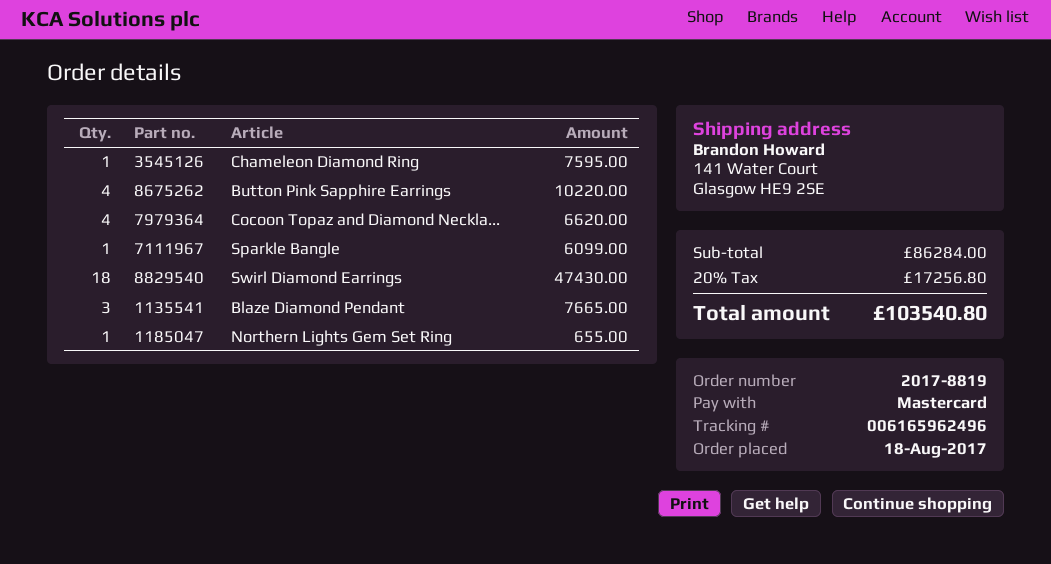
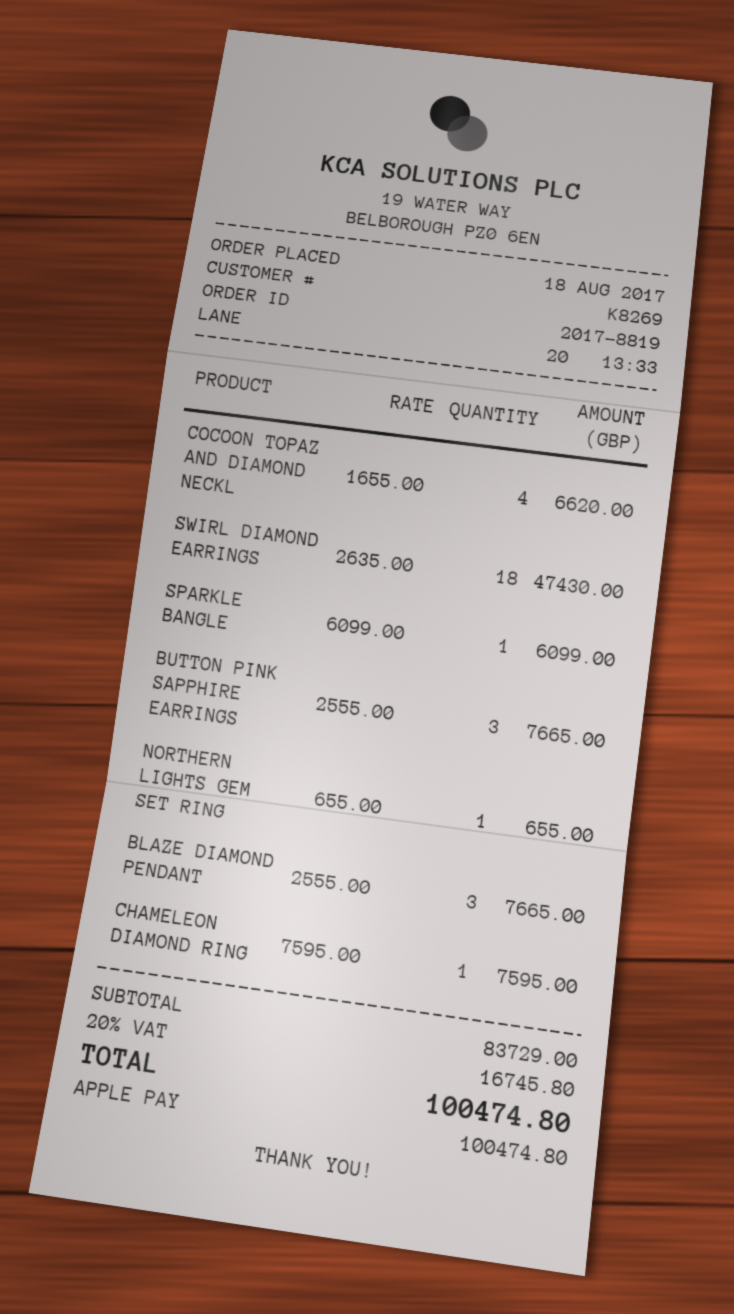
payment method: Mastercard -> Apple Pay
Button Pink Sapphire Earrings: 4 for 10220.00 -> 3 for 7665.00
subtotal: 86284.00 -> 83729.00
tax: 20% = 17256.80 -> 20% = 16745.80
total: 103540.80 -> 100474.80

